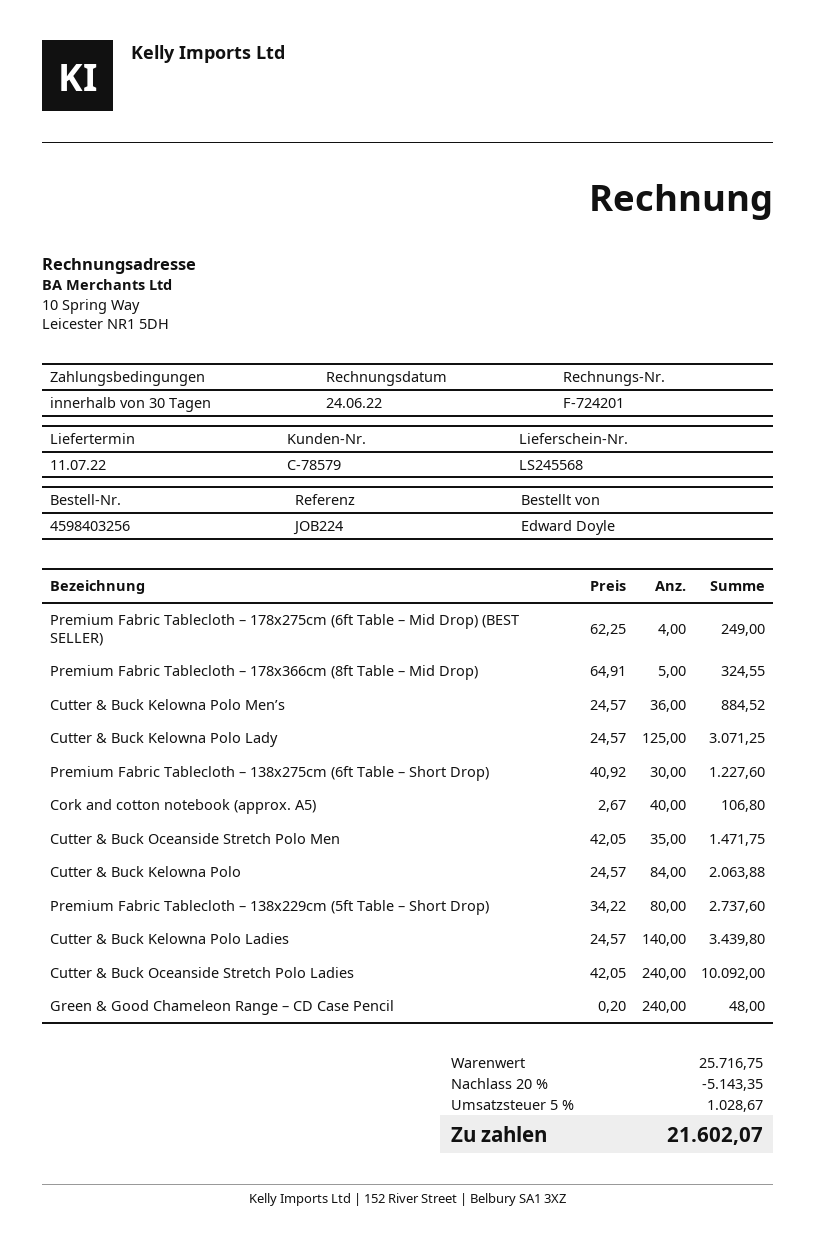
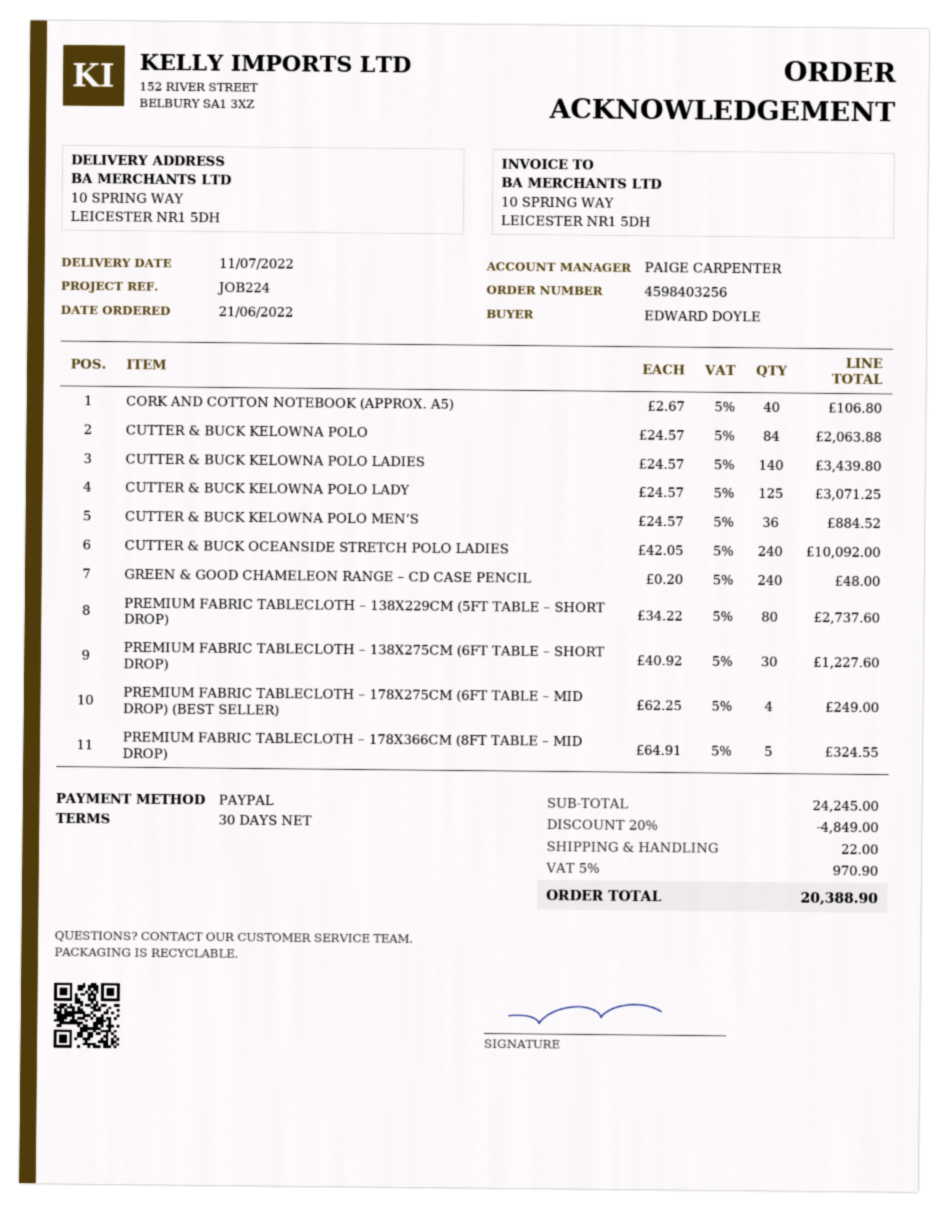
Cutter & Buck Oceanside Stretch Polo Men: 35 x 42.05 = 1471.75 -> none
subtotal: 25716.75 -> 24245.00
discount: 20% = 5143.35 -> 20% = 4849.00
shipping: none -> 22.00
tax: 5% = 1028.67 -> 5% = 970.90
total: 21602.07 -> 20388.90

